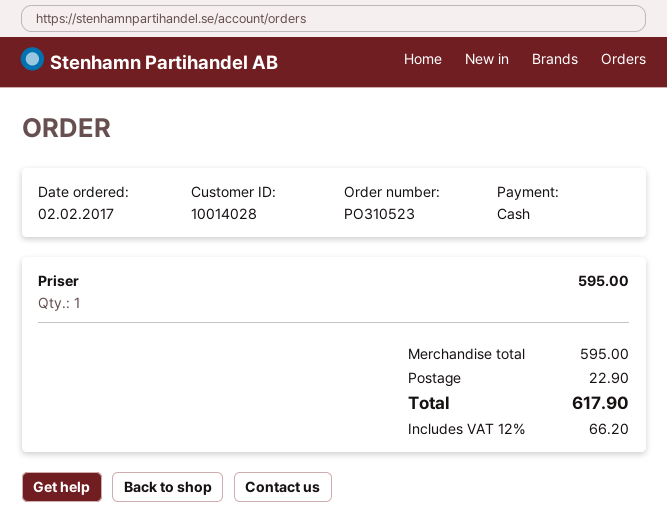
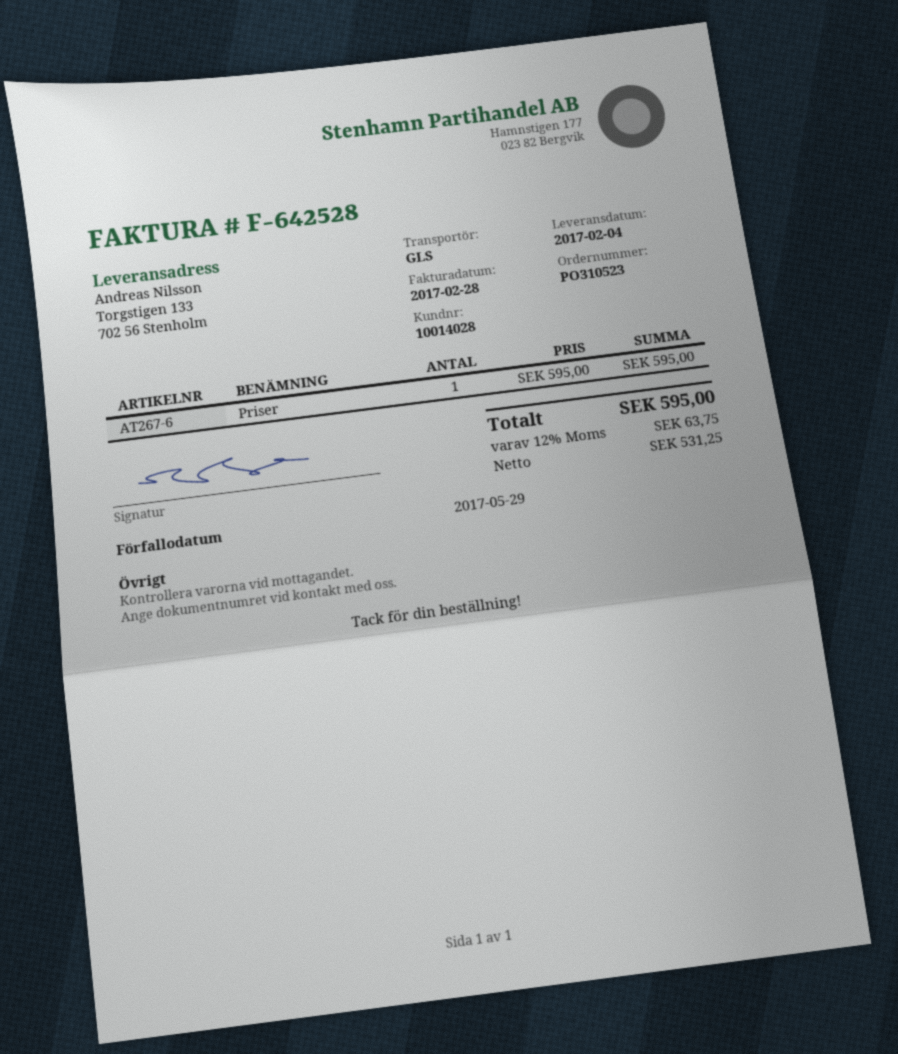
shipping: 22.90 -> none
tax: 12% = 66.20 -> 12% = 63.75
total: 617.90 -> 595.00

